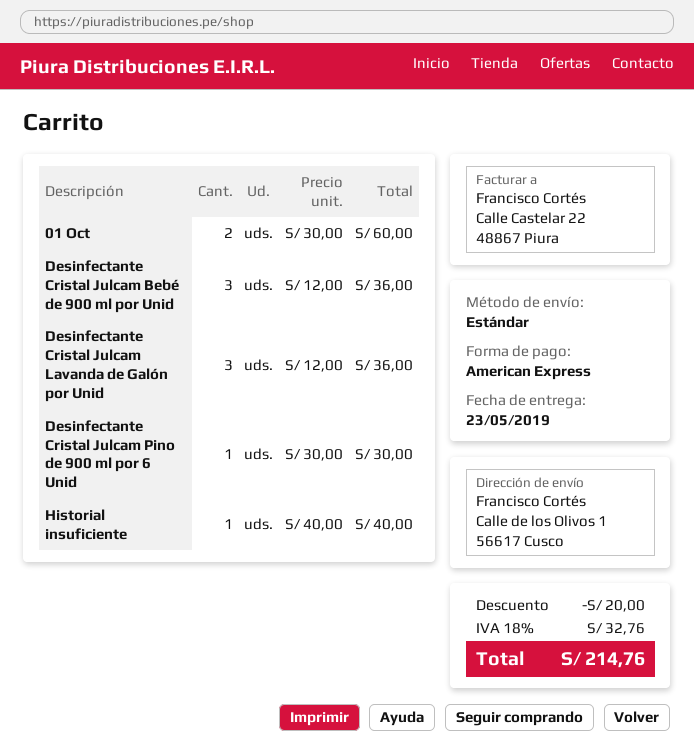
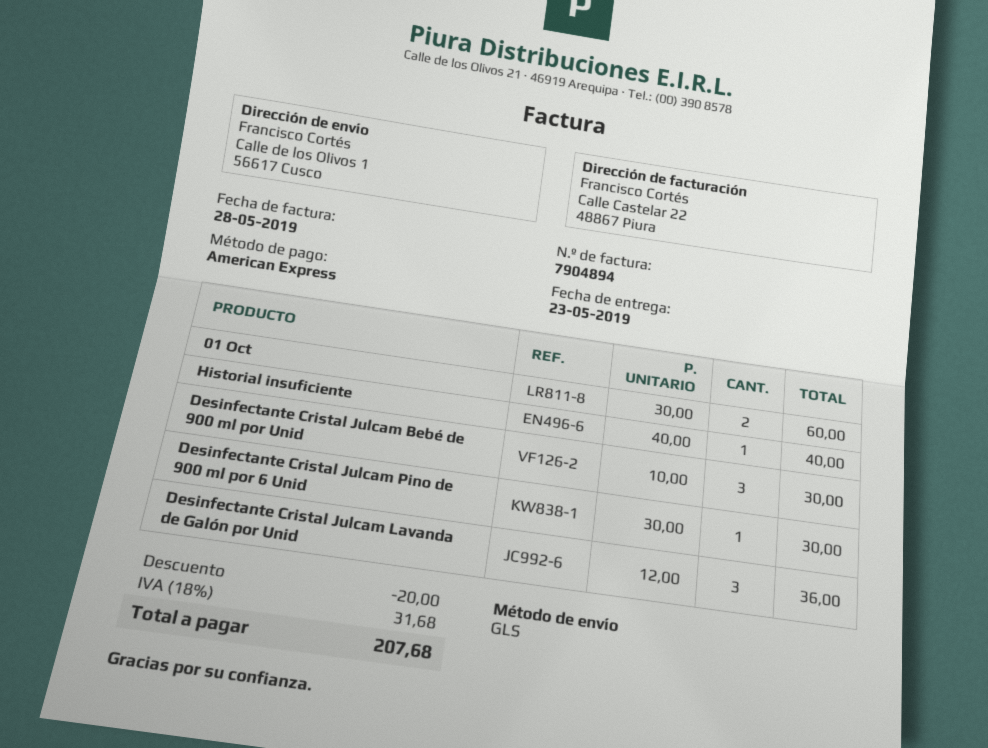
shipping method: standard -> GLS
Desinfectante Cristal Julcam Bebé de 900 ml por Unid: 3 x 12.00 = 36.00 -> 3 x 10.00 = 30.00
tax: 18% = 32.76 -> 18% = 31.68
total: 214.76 -> 207.68

